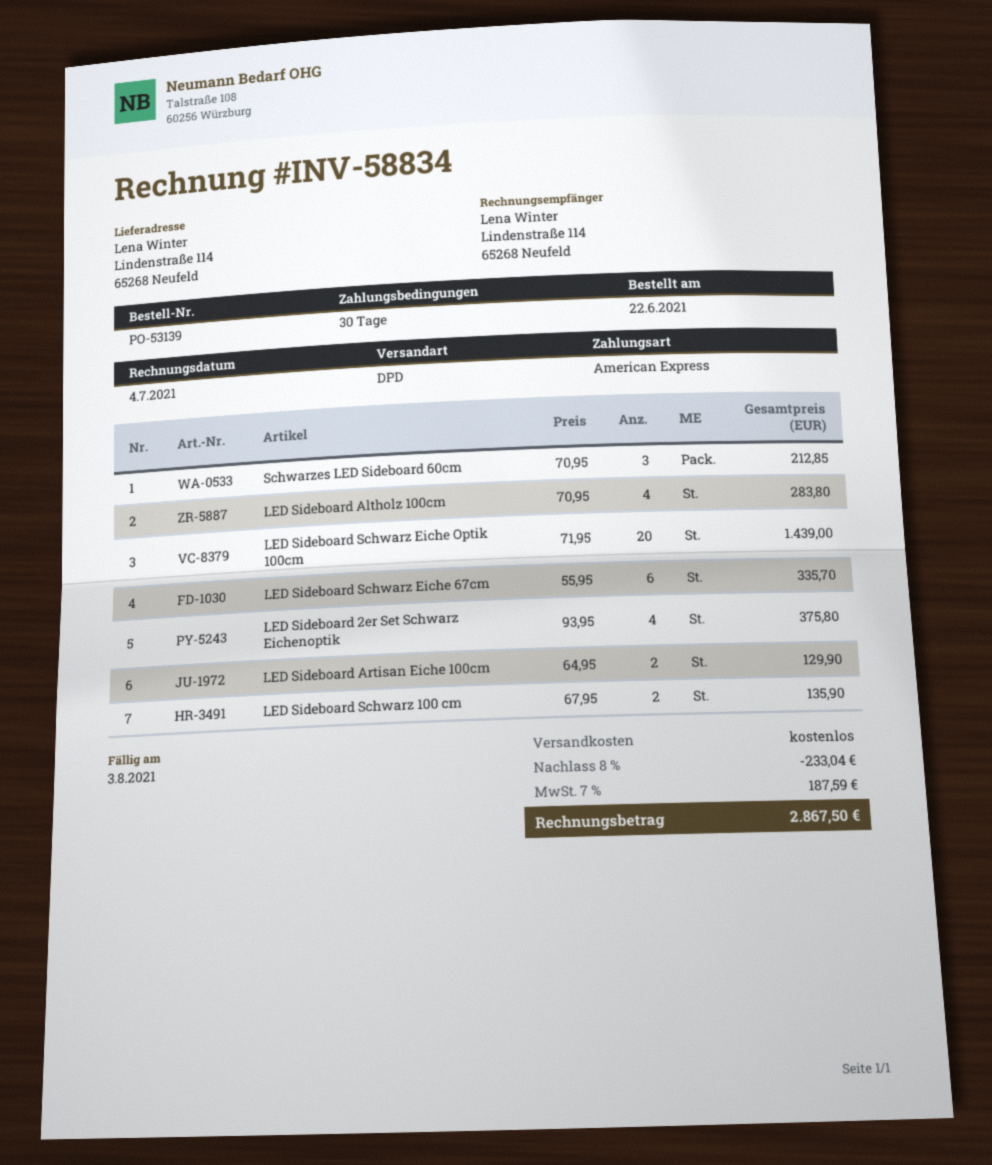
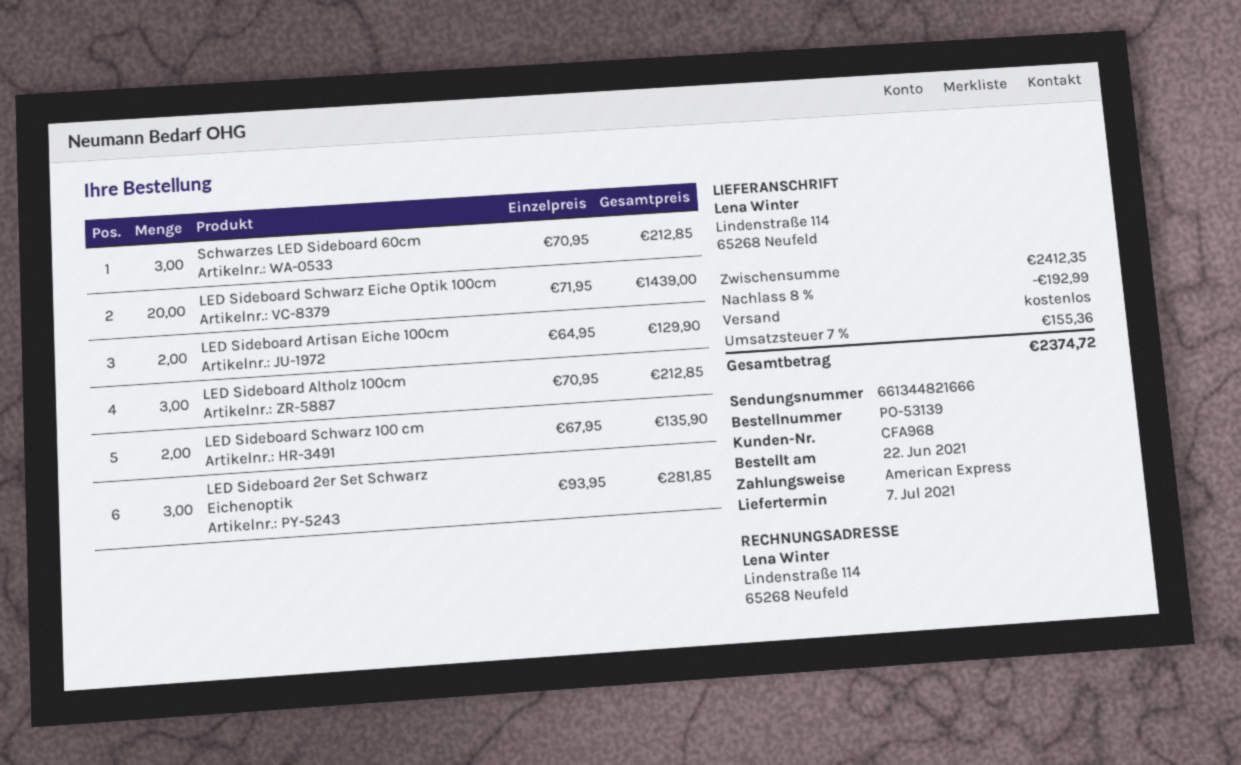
LED Sideboard Altholz 100cm: 4 x 70.95 = 283.80 -> 3 x 70.95 = 212.85
LED Sideboard Schwarz Eiche 67cm: 6 x 55.95 = 335.70 -> none
LED Sideboard 2er Set Schwarz Eichenoptik: 4 x 93.95 = 375.80 -> 3 x 93.95 = 281.85
discount: 8% = 233.04 -> 8% = 192.99
tax: 7% = 187.59 -> 7% = 155.36
total: 2867.50 -> 2374.72

